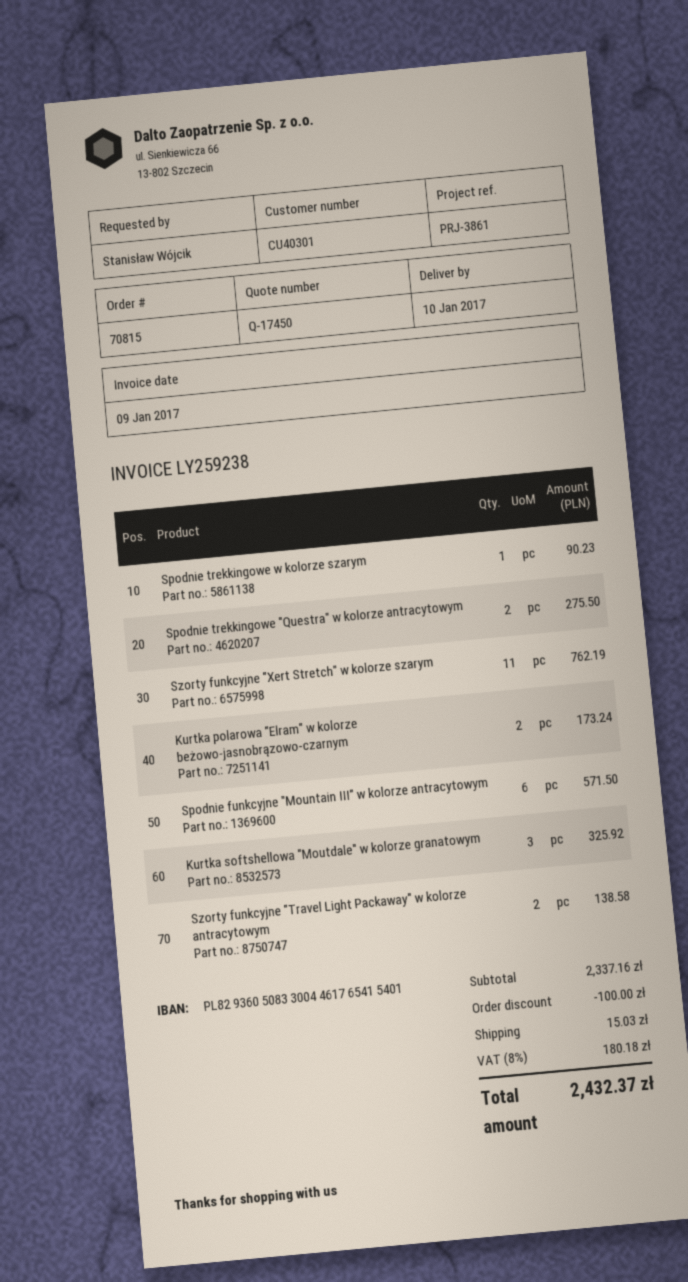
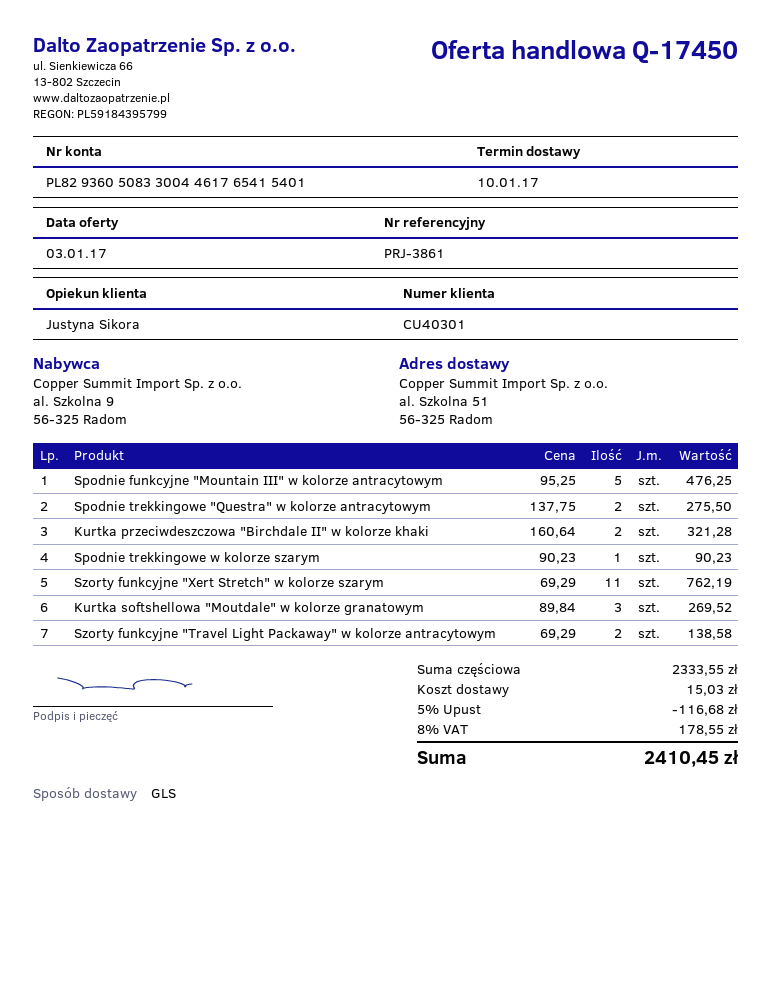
Kurtka polarowa "Elram" w kolorze beżowo-jasnobrązowo-czarnym: 2 for 173.24 -> none
Spodnie funkcyjne "Mountain III" w kolorze antracytowym: 6 for 571.50 -> 5 for 476.25
Kurtka softshellowa "Moutdale" w kolorze granatowym: 3 for 325.92 -> 3 for 269.52
Kurtka przeciwdeszczowa "Birchdale II" w kolorze khaki: none -> 2 for 321.28
subtotal: 2337.16 -> 2333.55
discount: 100.00 -> 116.68
tax: 8% = 180.18 -> 8% = 178.55
total: 2432.37 -> 2410.45

